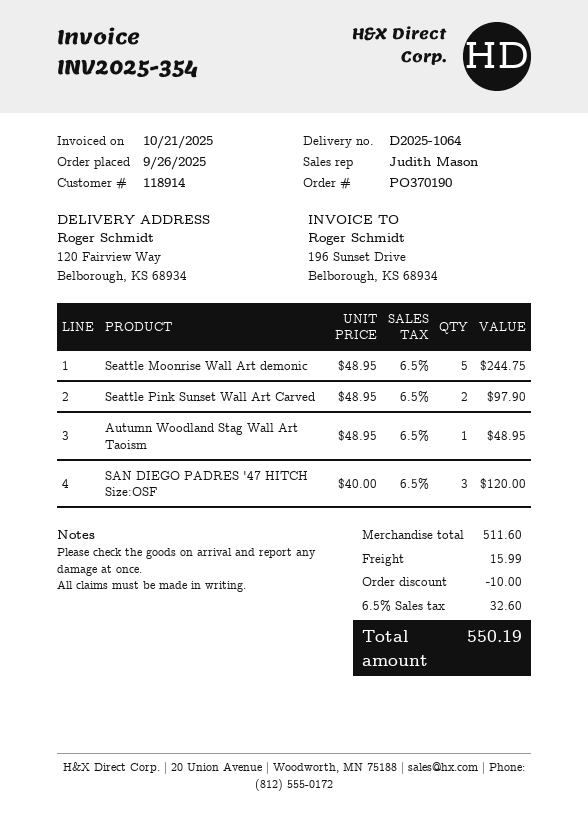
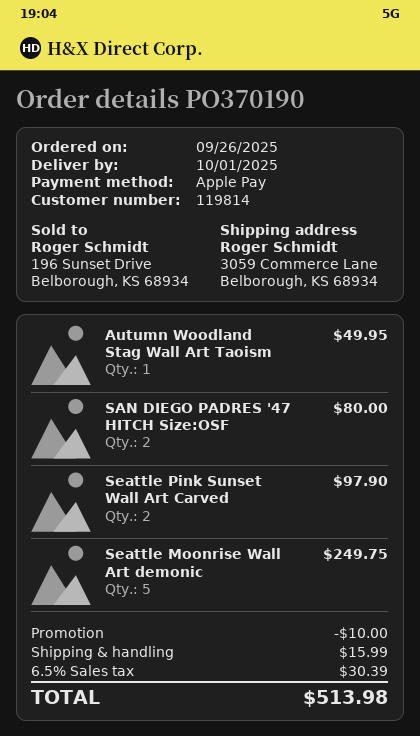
customer number: 118914 -> 119814
ship to: 120 Fairview Way, Belborough, KS 68934 -> 3059 Commerce Lane, Belborough, KS 68934
Seattle Moonrise Wall Art demonic: 5 for 244.75 -> 5 for 249.75
Autumn Woodland Stag Wall Art Taoism: 1 for 48.95 -> 1 for 49.95
SAN DIEGO PADRES '47 HITCH Size:OSF: 3 for 120.00 -> 2 for 80.00
tax: 6.5% = 32.60 -> 6.5% = 30.39
total: 550.19 -> 513.98

